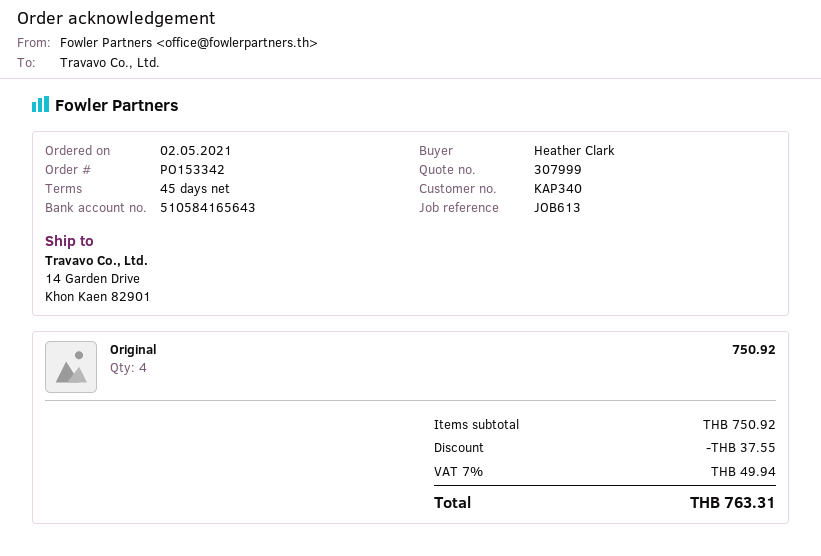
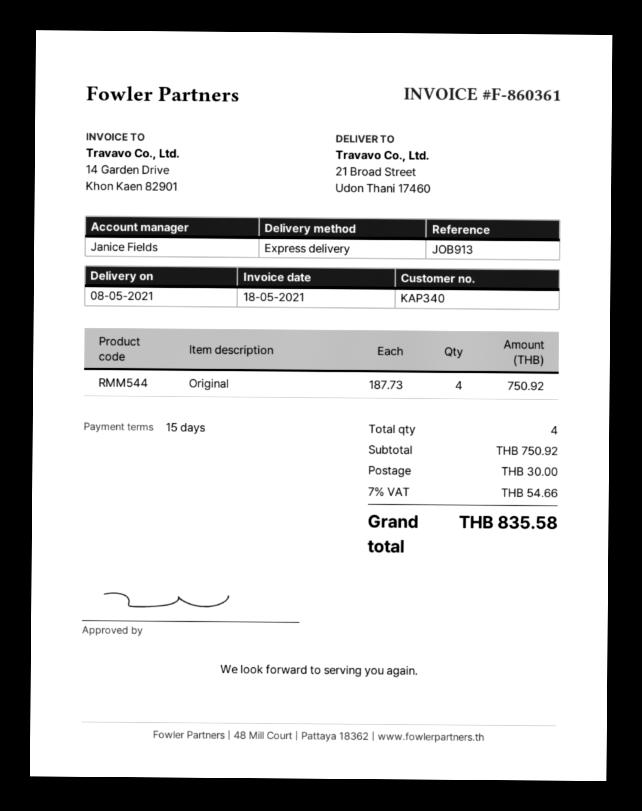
payment terms: 45 days -> 15 days
reference: JOB613 -> JOB913
ship to: 14 Garden Drive, Khon Kaen 82901 -> 21 Broad Street, Udon Thani 17460
discount: 37.55 -> none
shipping: none -> 30.00
tax: 7% = 49.94 -> 7% = 54.66
total: 763.31 -> 835.58

